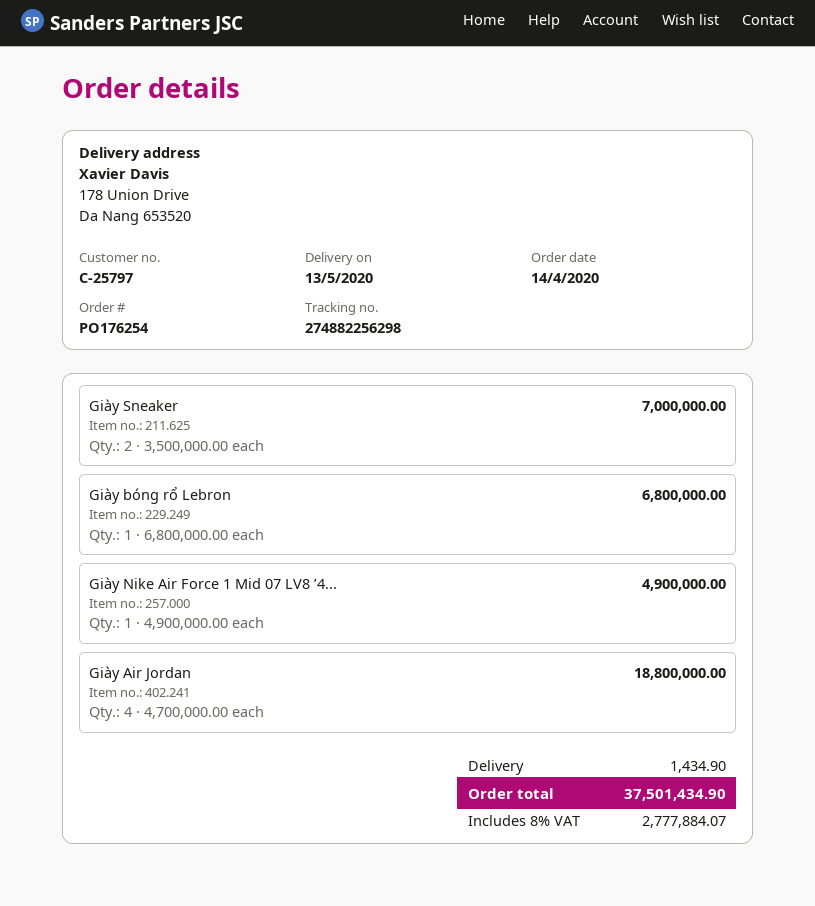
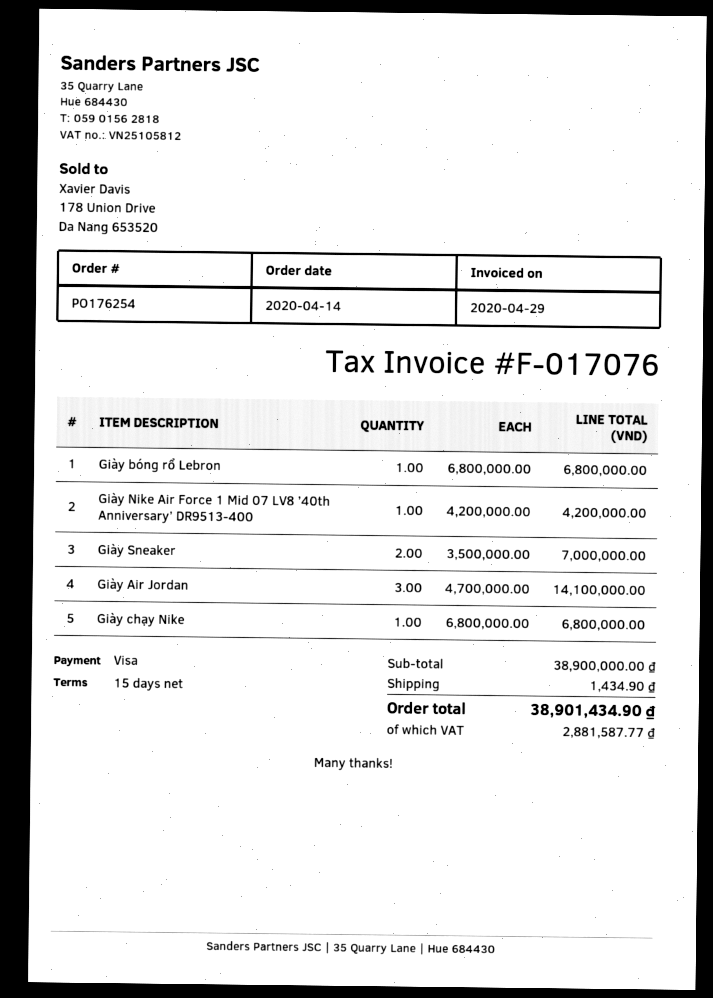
Giày Nike Air Force 1 Mid 07 LV8 ’4...: 1 x 4900000.00 = 4900000.00 -> 1 x 4200000.00 = 4200000.00
Giày Air Jordan: 4 x 4700000.00 = 18800000.00 -> 3 x 4700000.00 = 14100000.00
Giày chạy Nike: none -> 1 x 6800000.00 = 6800000.00
tax: 2777884.07 -> 2881587.77
total: 37501434.90 -> 38901434.90

